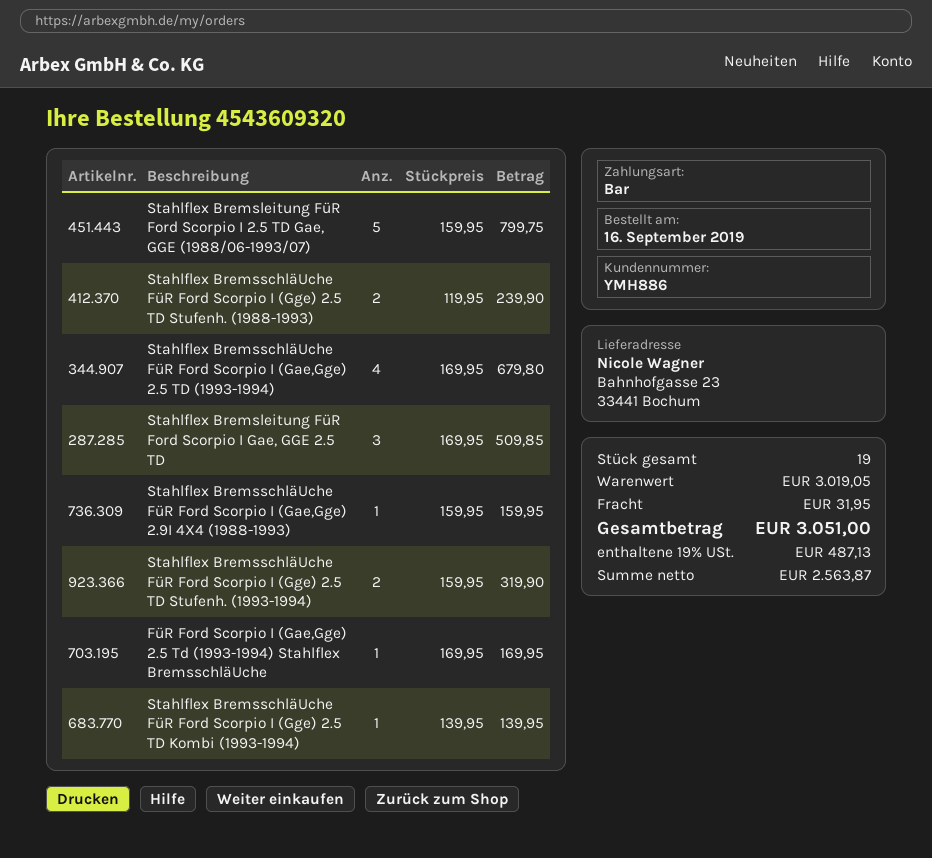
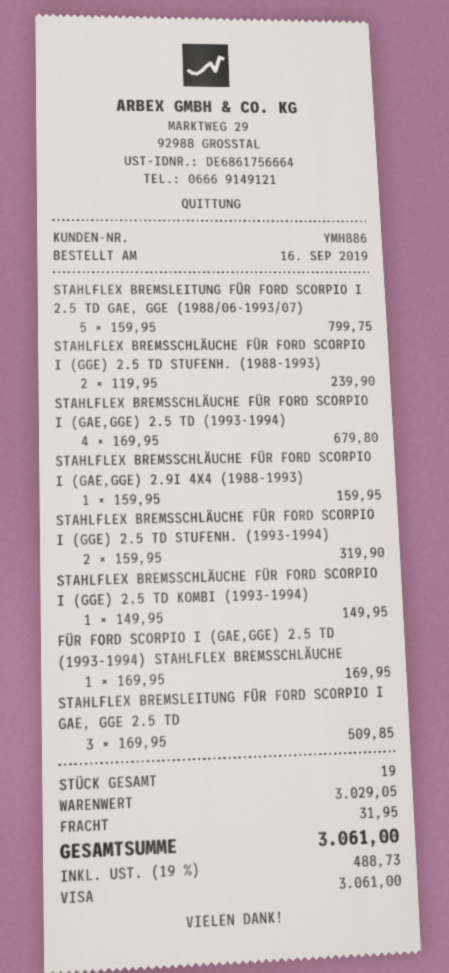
payment method: cash -> Visa
Stahlflex BremsschläUche FüR Ford Scorpio I (Gge) 2.5 TD Kombi (1993-1994): 1 x 139.95 = 139.95 -> 1 x 149.95 = 149.95
subtotal: 3019.05 -> 3029.05
tax: 19% = 487.13 -> 19% = 488.73
total: 3051.00 -> 3061.00

